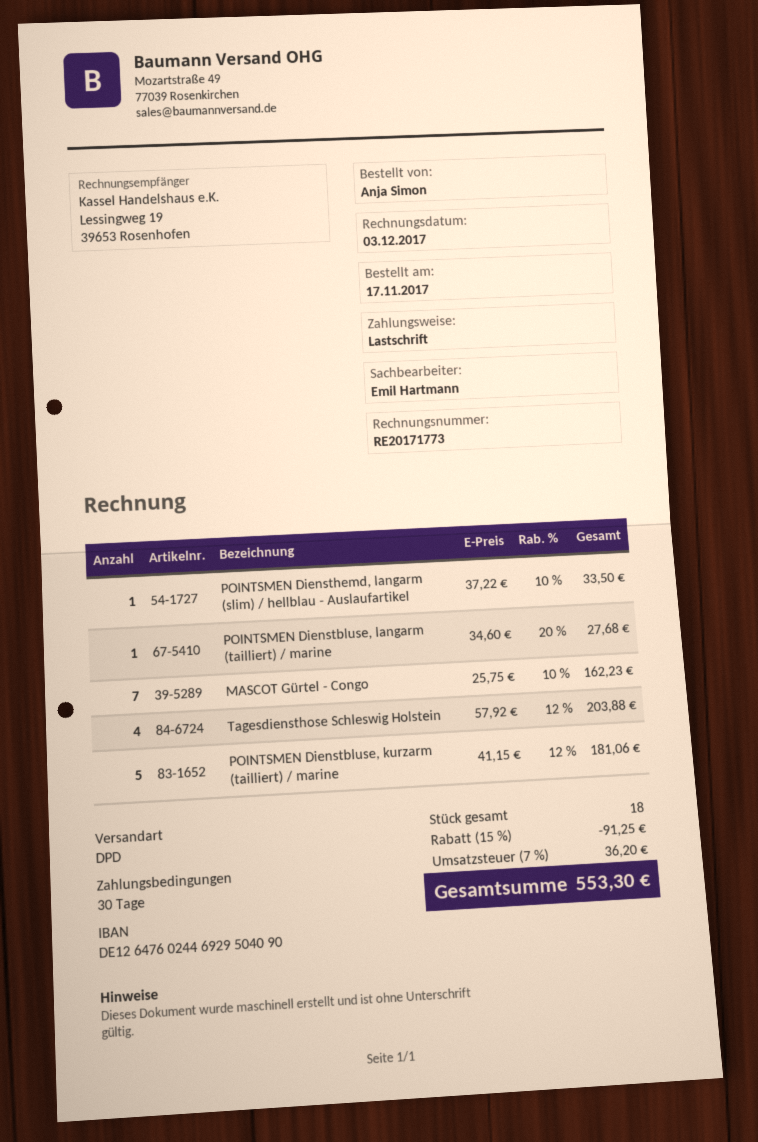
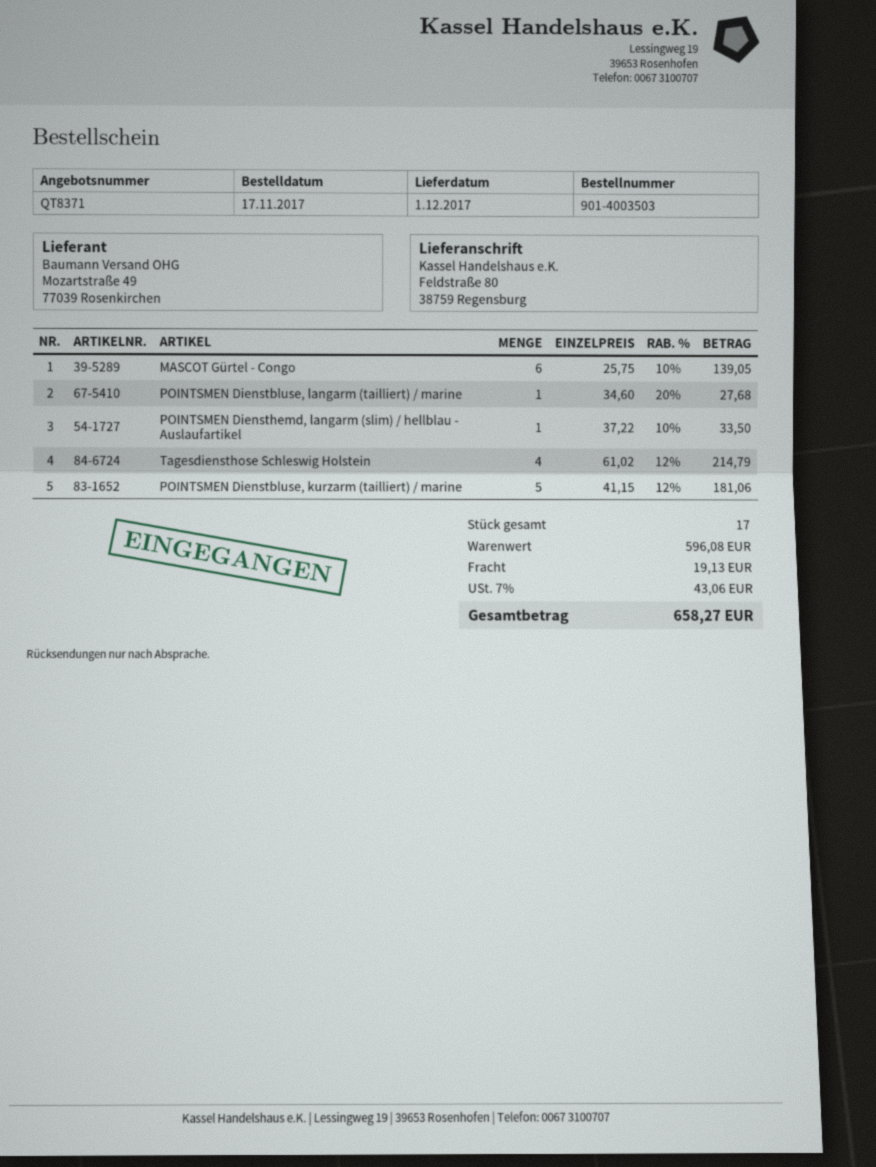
MASCOT Gürtel - Congo: 7 x 25.75 - 10% = 162.23 -> 6 x 25.75 - 10% = 139.05
Tagesdiensthose Schleswig Holstein: 4 x 57.92 - 12% = 203.88 -> 4 x 61.02 - 12% = 214.79
total quantity: 18 -> 17
discount: 15% = 91.25 -> none
shipping: none -> 19.13
tax: 7% = 36.20 -> 7% = 43.06
total: 553.30 -> 658.27

